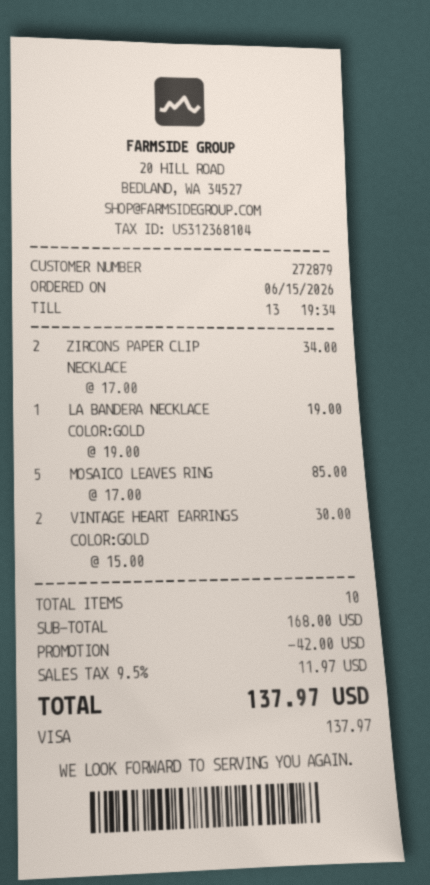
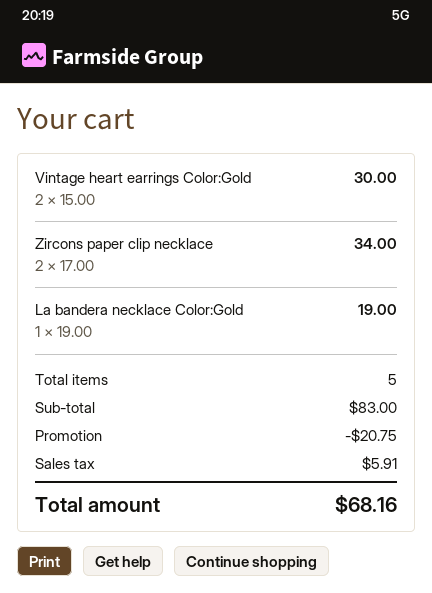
MOSAICO LEAVES RING: 5 x 17.00 = 85.00 -> none
total quantity: 10 -> 5
subtotal: 168.00 -> 83.00
discount: 42.00 -> 20.75
tax: 11.97 -> 5.91
total: 137.97 -> 68.16

